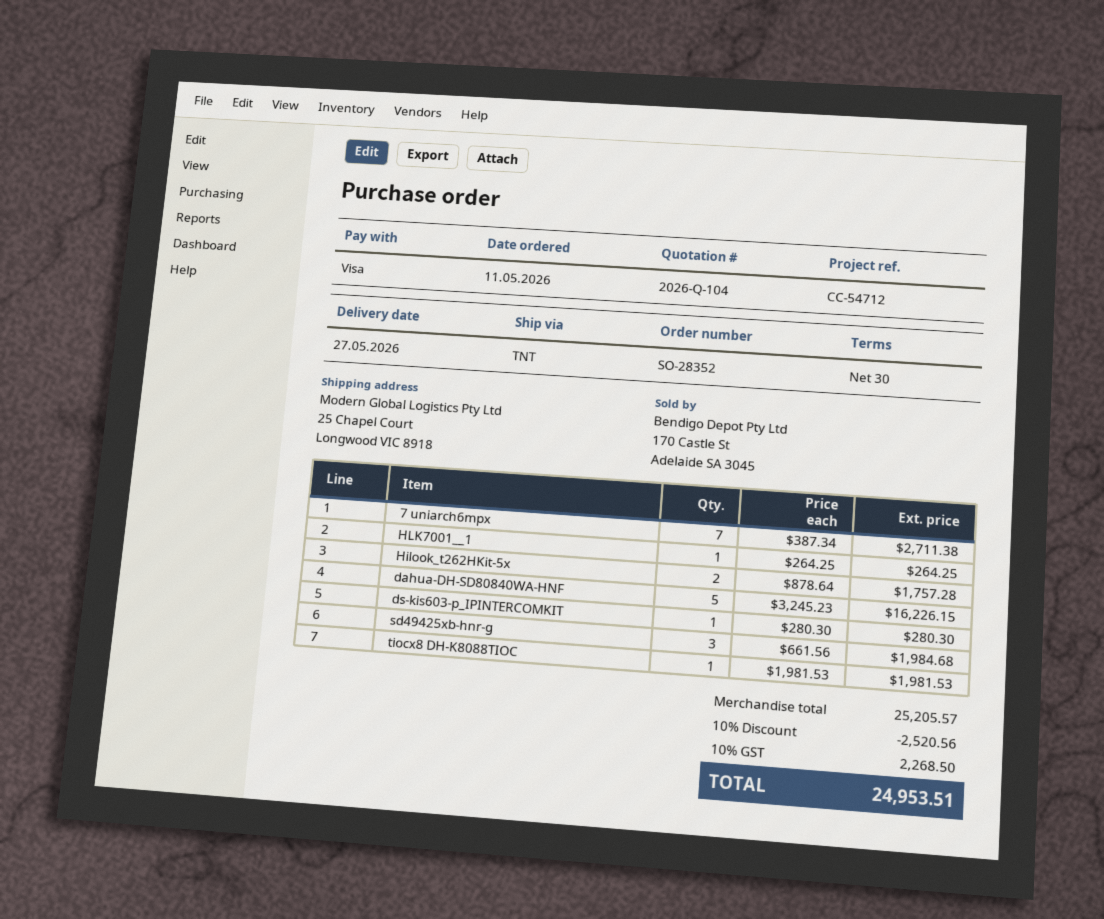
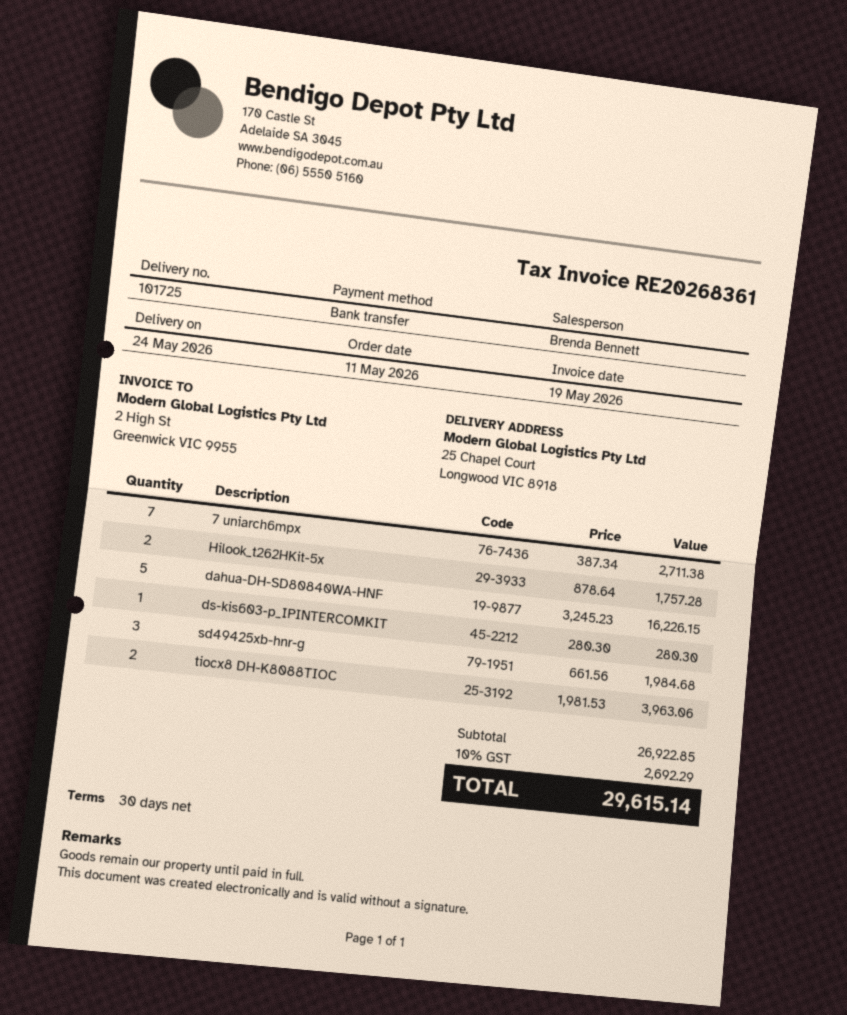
delivery date: 2026-05-27 -> 2026-05-24
payment method: Visa -> bank transfer
HLK7001__1: 1 x 264.25 = 264.25 -> none
tiocx8 DH-K8088TIOC: 1 x 1981.53 = 1981.53 -> 2 x 1981.53 = 3963.06
subtotal: 25205.57 -> 26922.85
discount: 10% = 2520.56 -> none
tax: 10% = 2268.50 -> 10% = 2692.29
total: 24953.51 -> 29615.14

